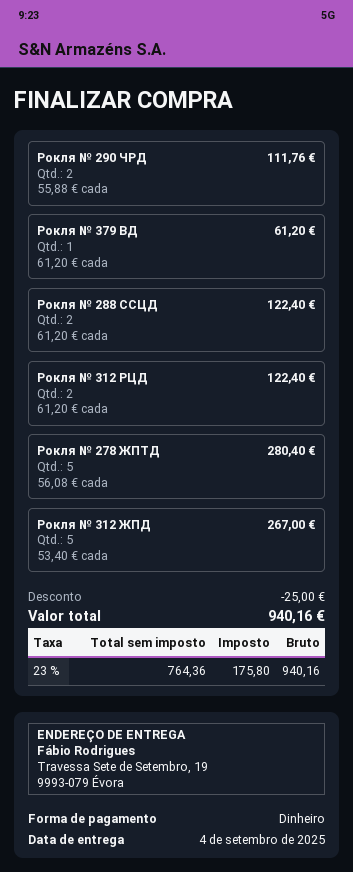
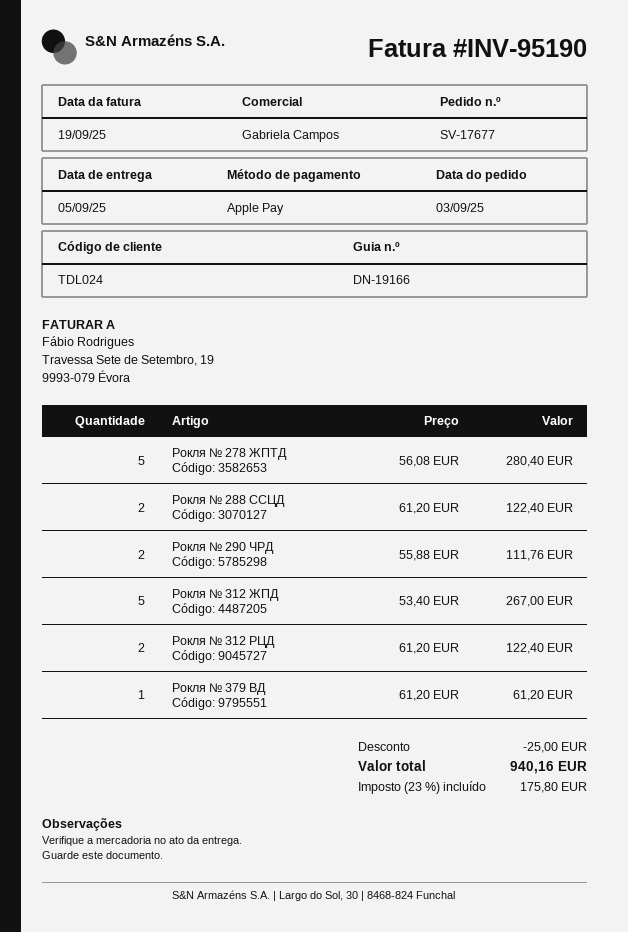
delivery date: 2025-09-04 -> 2025-09-05
payment method: cash -> Apple Pay

